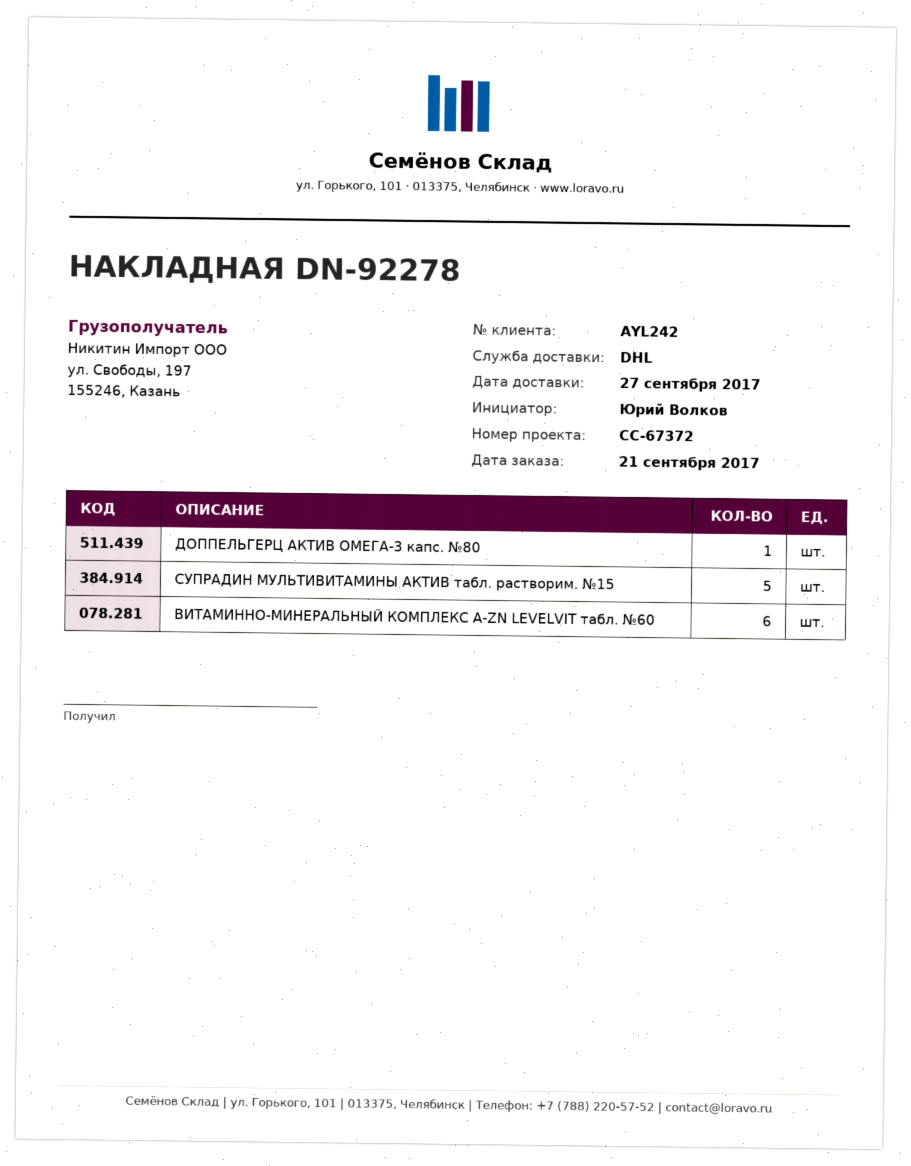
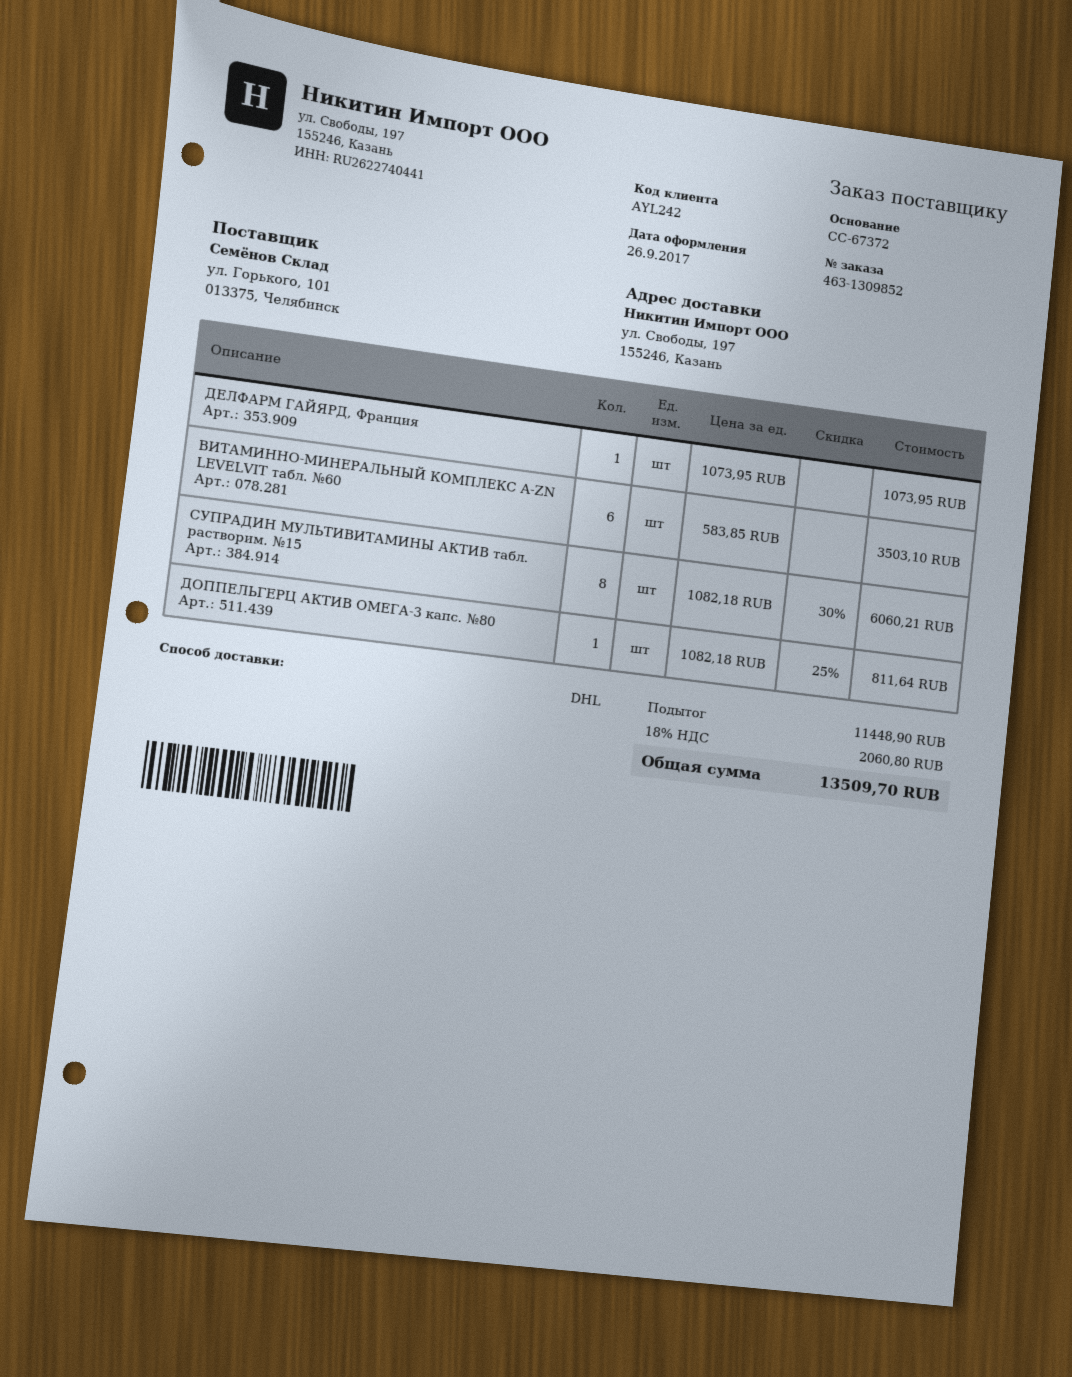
order date: 2017-09-21 -> 2017-09-26
СУПРАДИН МУЛЬТИВИТАМИНЫ АКТИВ табл. растворим. №15: 5 -> 8
ДЕЛФАРМ ГАЙЯРД, Франция: none -> 1

